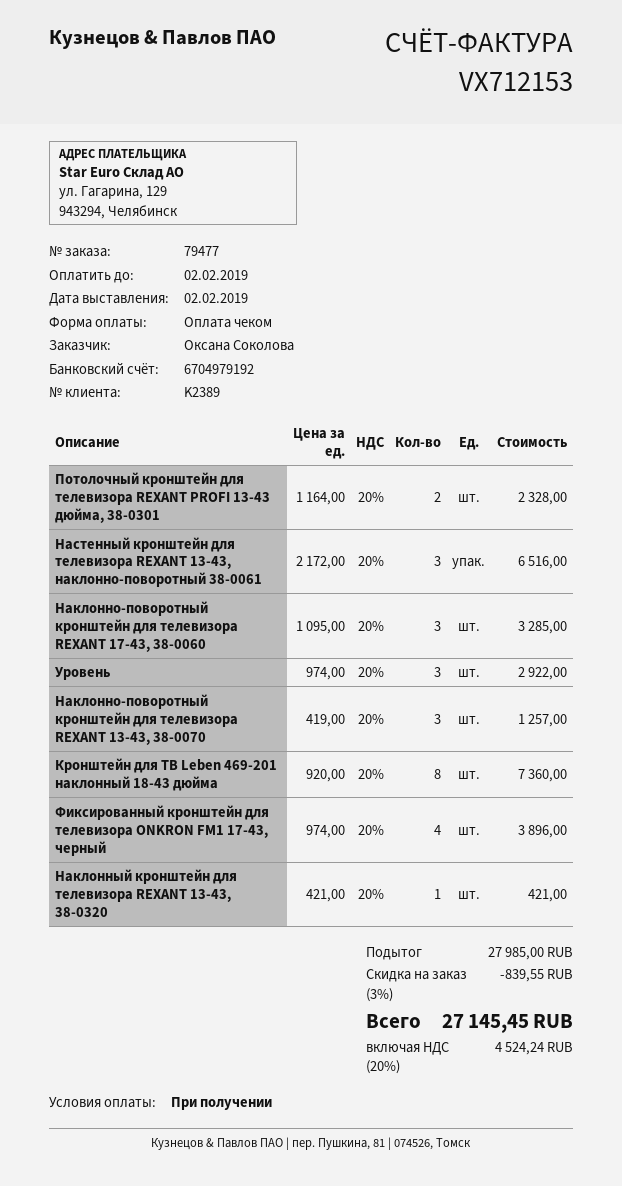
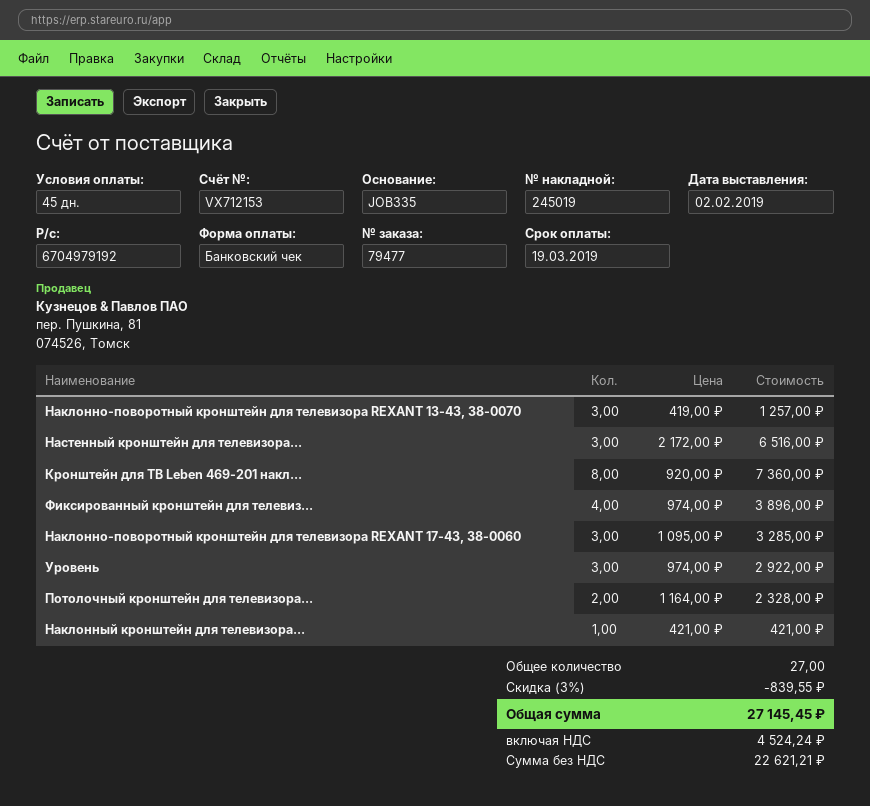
payment terms: on receipt -> 45 days
due date: 2019-02-02 -> 2019-03-19

